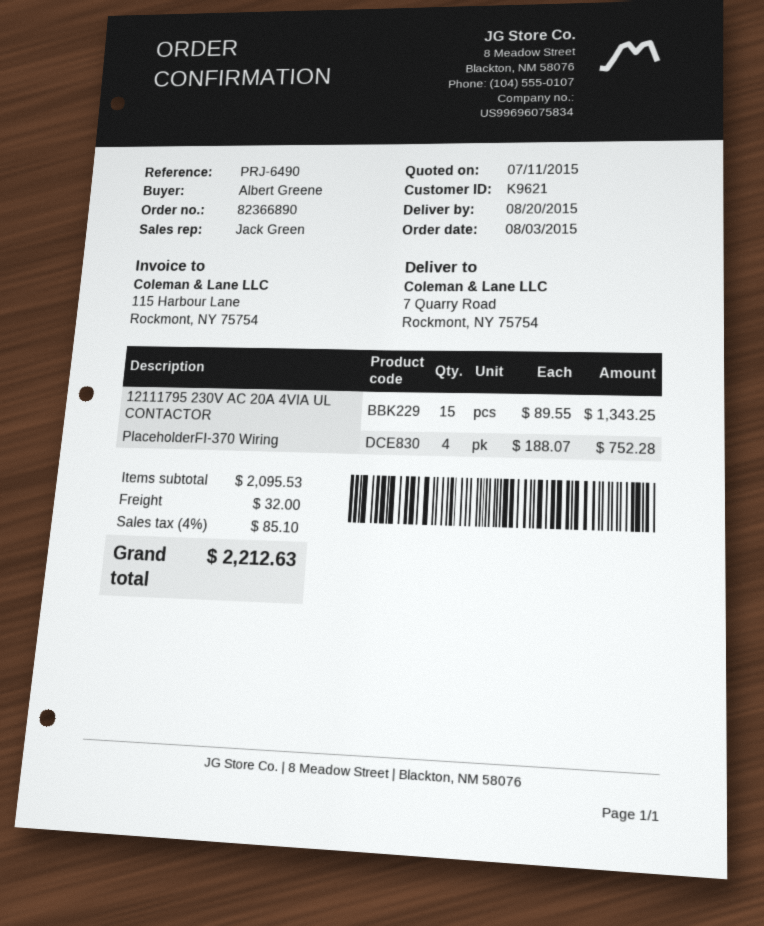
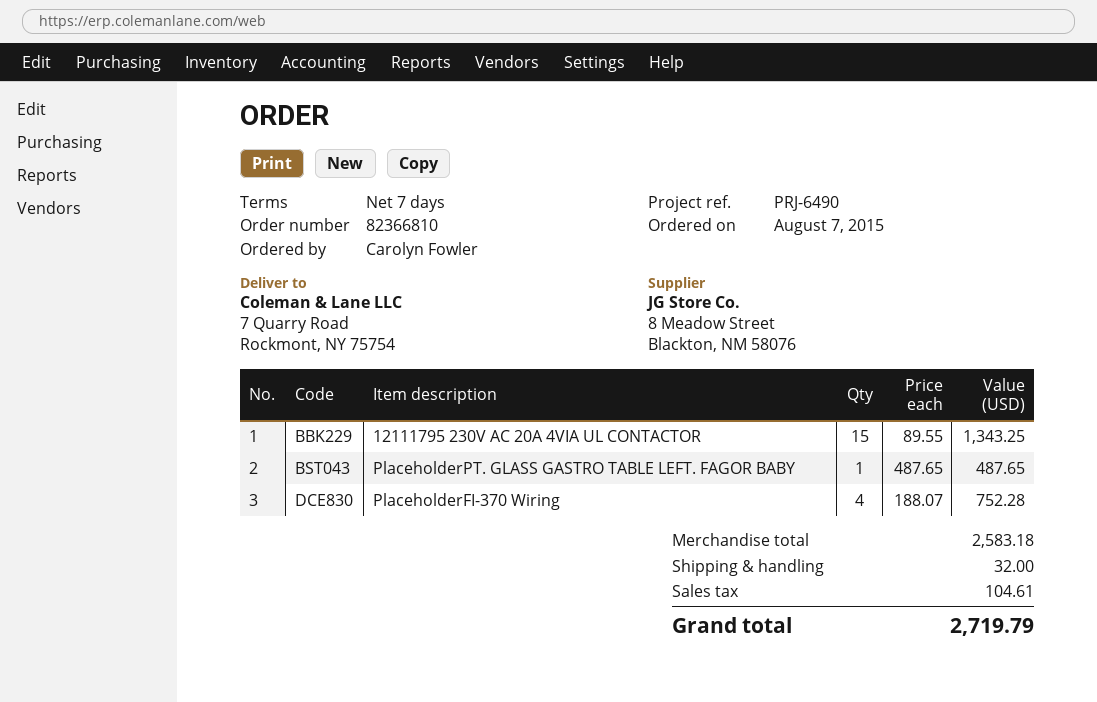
order number: 82366890 -> 82366810
order date: 2015-08-03 -> 2015-08-07
ordered by: Albert Greene -> Carolyn Fowler
PlaceholderPT. GLASS GASTRO TABLE LEFT. FAGOR BABY: none -> 1 x 487.65 = 487.65
subtotal: 2095.53 -> 2583.18
tax: 85.10 -> 104.61
total: 2212.63 -> 2719.79

